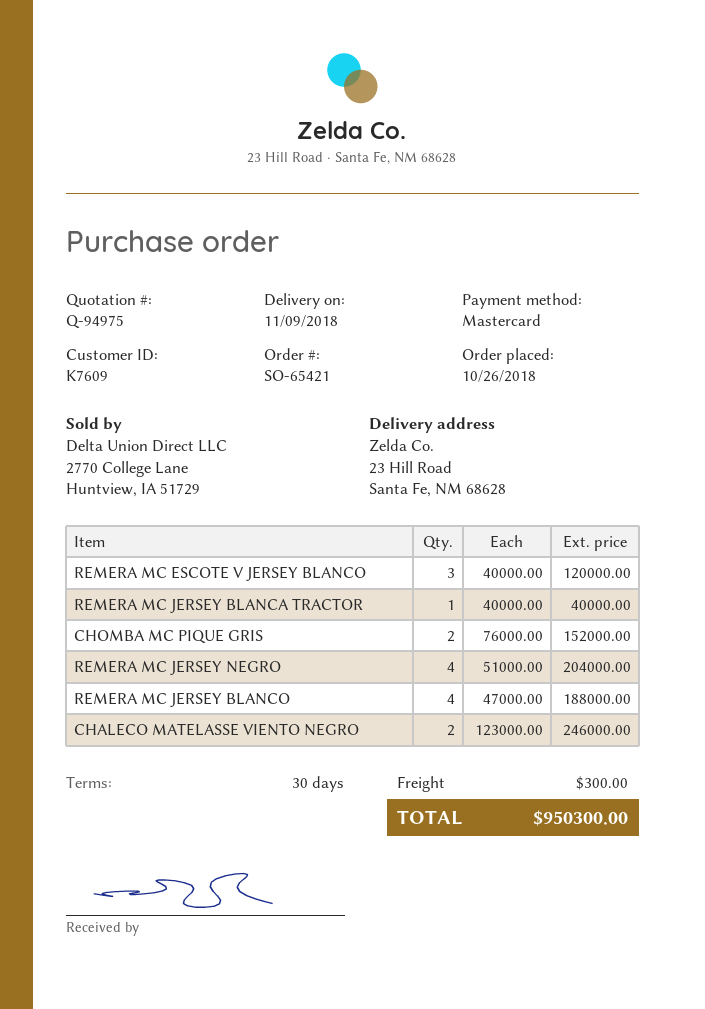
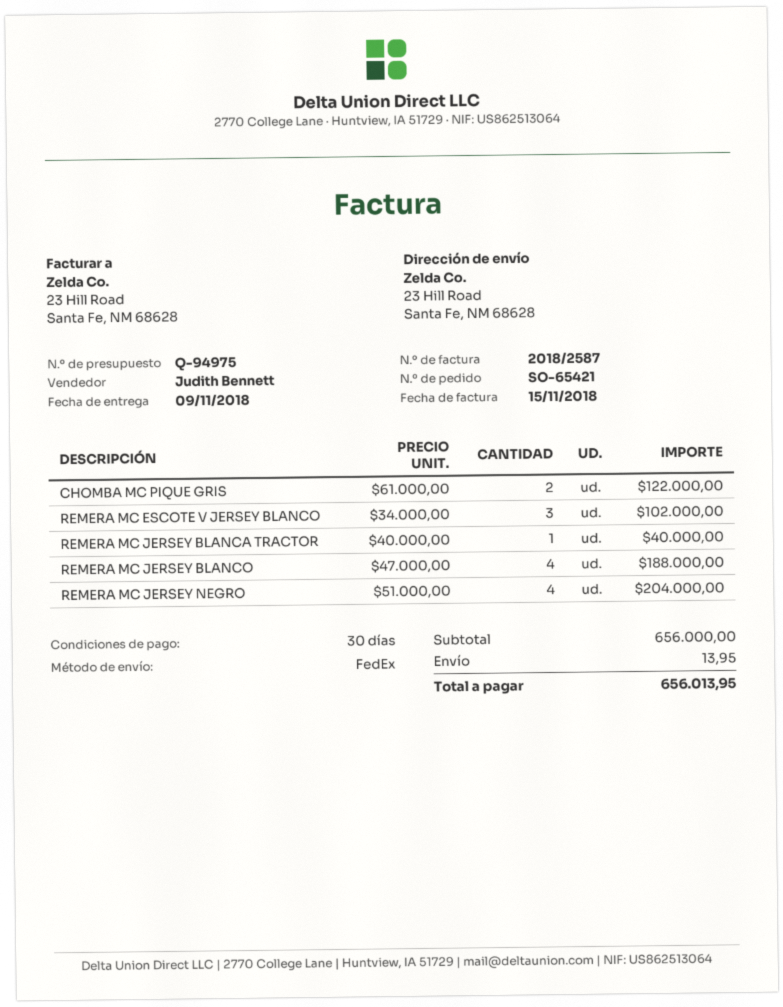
REMERA MC ESCOTE V JERSEY BLANCO: 3 x 40000.00 = 120000.00 -> 3 x 34000.00 = 102000.00
CHOMBA MC PIQUE GRIS: 2 x 76000.00 = 152000.00 -> 2 x 61000.00 = 122000.00
CHALECO MATELASSE VIENTO NEGRO: 2 x 123000.00 = 246000.00 -> none
shipping: 300.00 -> 13.95
total: 950300.00 -> 656013.95

